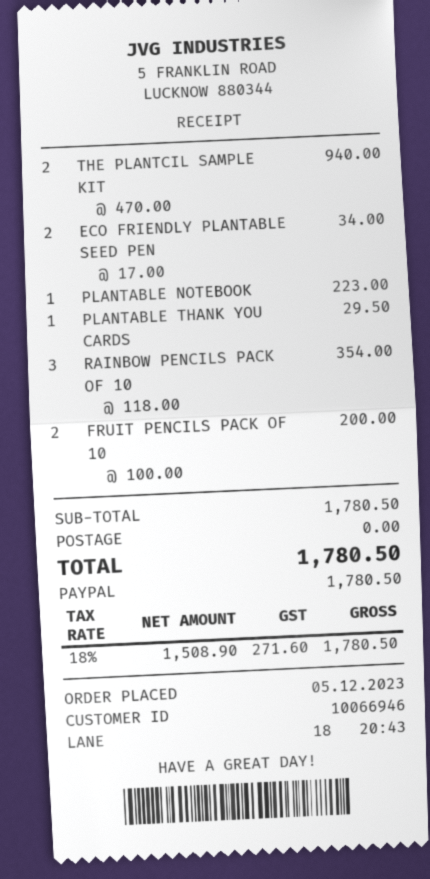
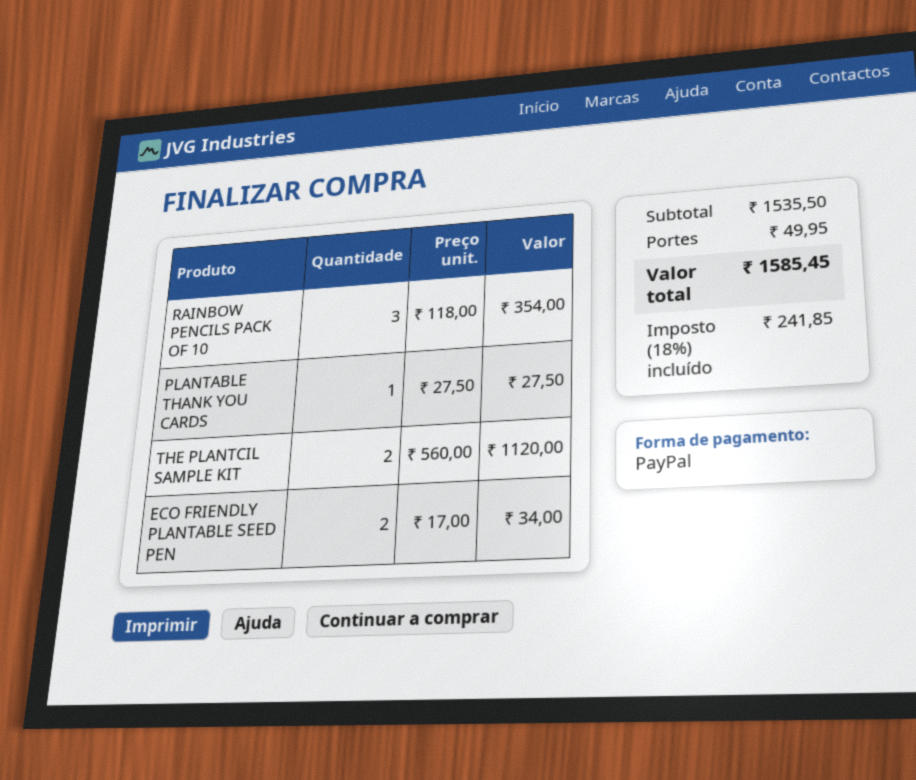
THE PLANTCIL SAMPLE KIT: 2 x 470.00 = 940.00 -> 2 x 560.00 = 1120.00
PLANTABLE NOTEBOOK: 1 x 223.00 = 223.00 -> none
PLANTABLE THANK YOU CARDS: 1 x 29.50 = 29.50 -> 1 x 27.50 = 27.50
FRUIT PENCILS PACK OF 10: 2 x 100.00 = 200.00 -> none
subtotal: 1780.50 -> 1535.50
shipping: 0.00 -> 49.95
tax: 18% = 271.60 -> 18% = 241.85
total: 1780.50 -> 1585.45

